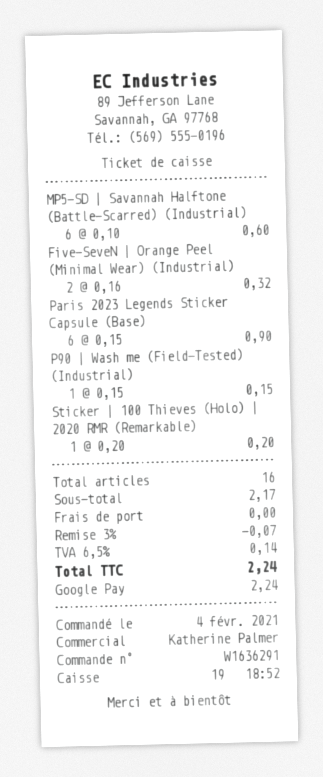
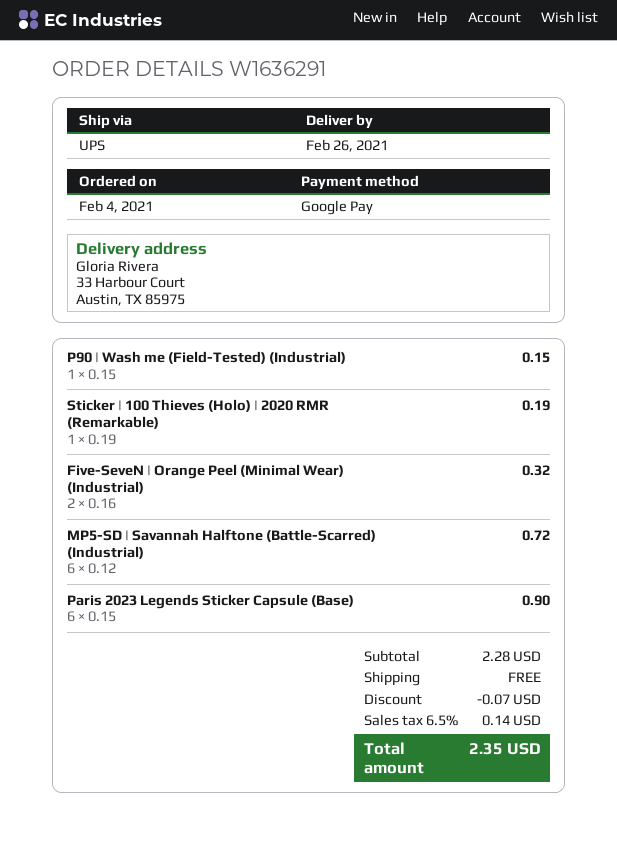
MP5-SD | Savannah Halftone (Battle-Scarred) (Industrial): 6 x 0.10 = 0.60 -> 6 x 0.12 = 0.72
Sticker | 100 Thieves (Holo) | 2020 RMR (Remarkable): 1 x 0.20 = 0.20 -> 1 x 0.19 = 0.19
subtotal: 2.17 -> 2.28
total: 2.24 -> 2.35

